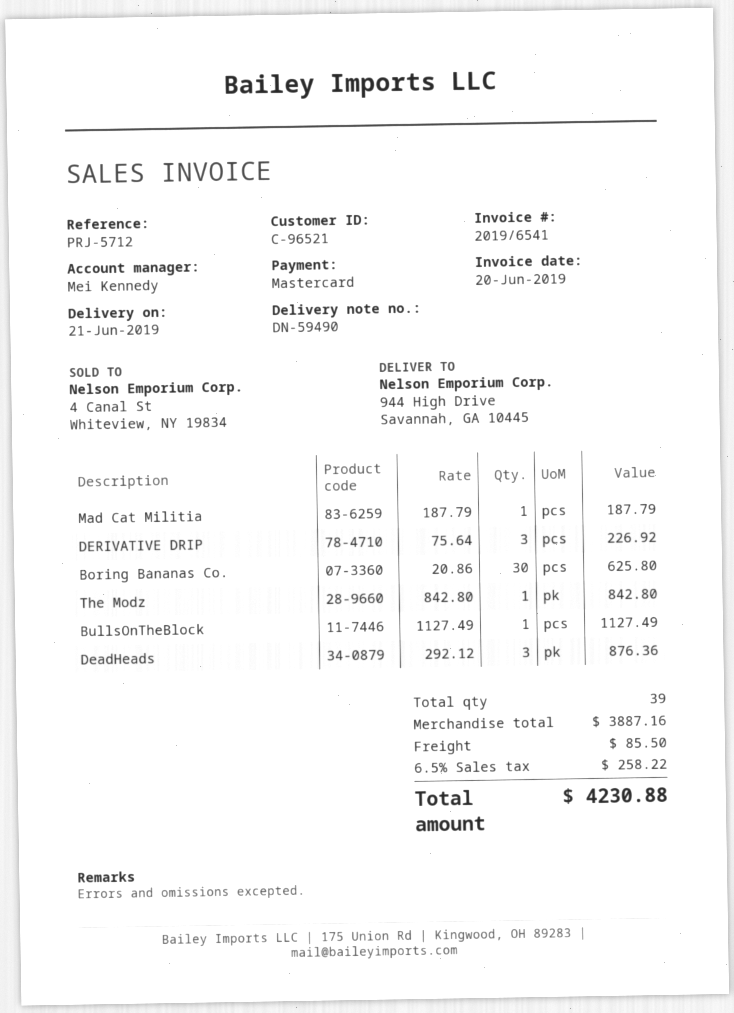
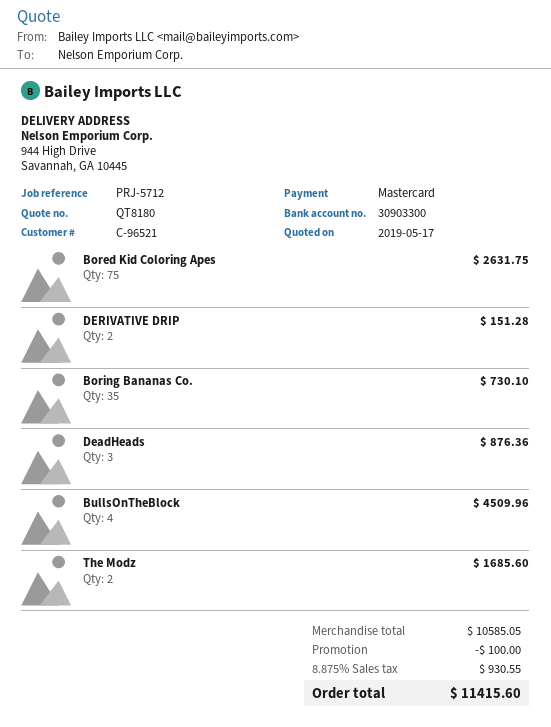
Mad Cat Militia: 1 for 187.79 -> none
DERIVATIVE DRIP: 3 for 226.92 -> 2 for 151.28
Boring Bananas Co.: 30 for 625.80 -> 35 for 730.10
The Modz: 1 for 842.80 -> 2 for 1685.60
BullsOnTheBlock: 1 for 1127.49 -> 4 for 4509.96
Bored Kid Coloring Apes: none -> 75 for 2631.75
subtotal: 3887.16 -> 10585.05
discount: none -> 100.00
shipping: 85.50 -> none
tax: 6.5% = 258.22 -> 8.875% = 930.55
total: 4230.88 -> 11415.60

